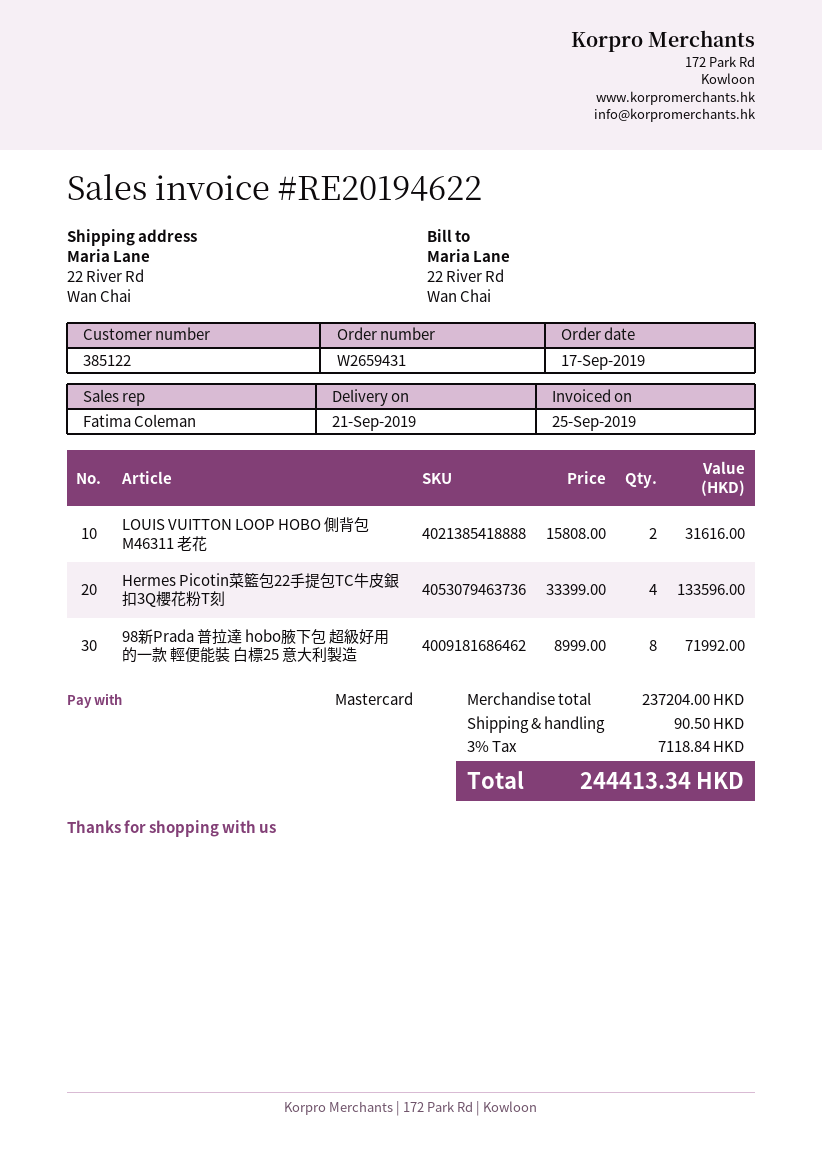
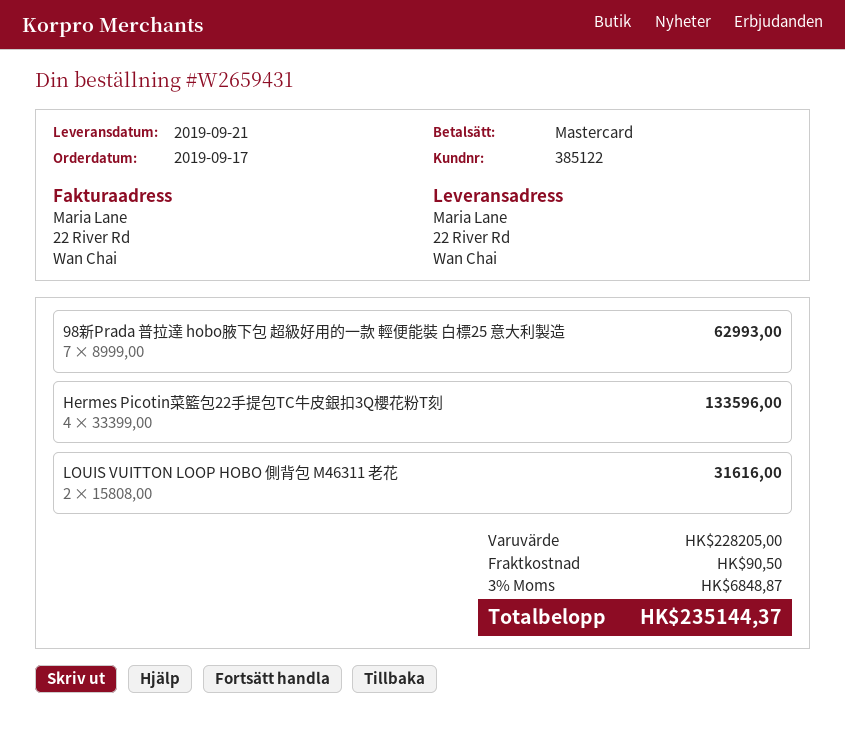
98新Prada 普拉達 hobo腋下包 超級好用的一款 輕便能裝 白標25 意大利製造: 8 x 8999.00 = 71992.00 -> 7 x 8999.00 = 62993.00
subtotal: 237204.00 -> 228205.00
tax: 3% = 7118.84 -> 3% = 6848.87
total: 244413.34 -> 235144.37

